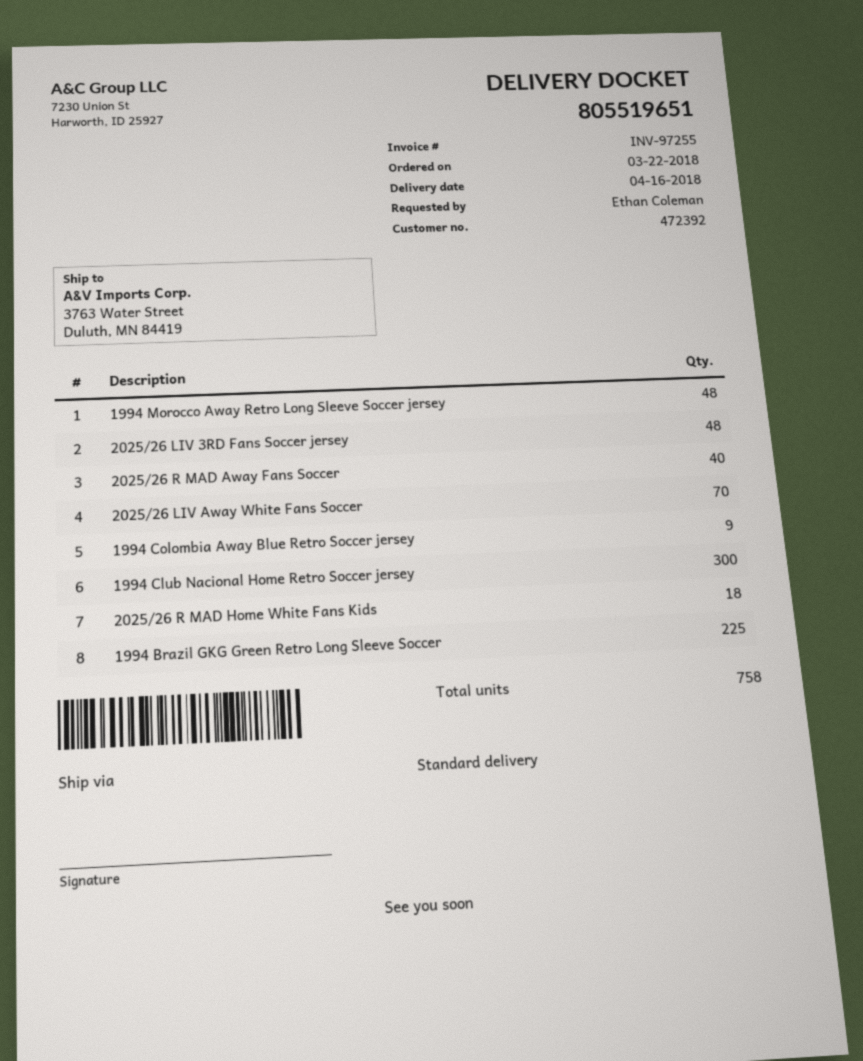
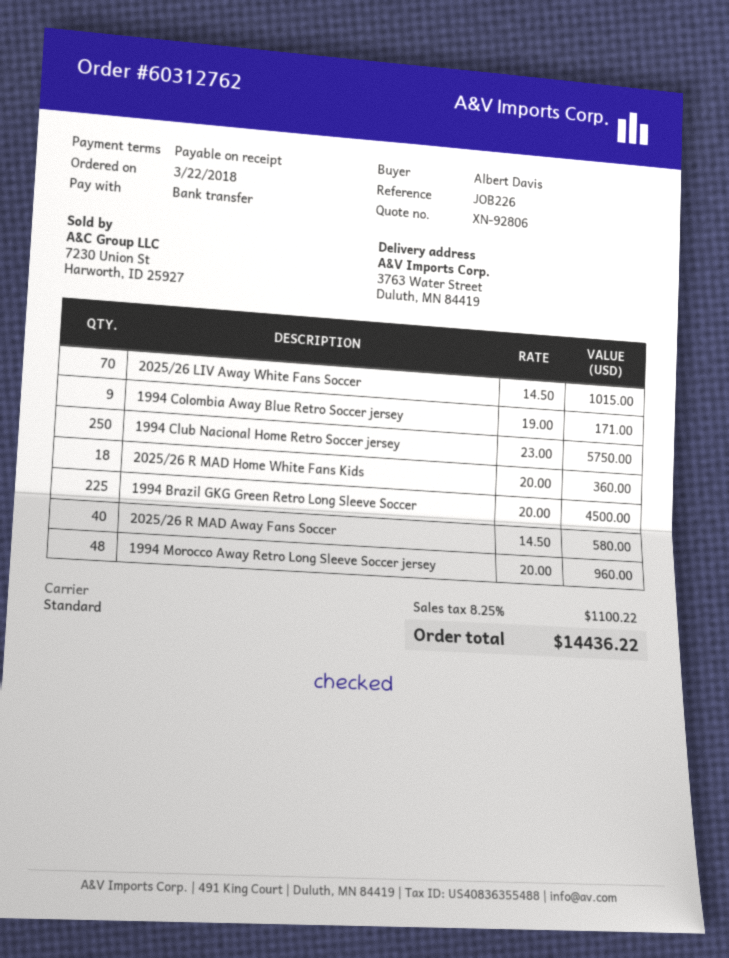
ordered by: Ethan Coleman -> Albert Davis
2025/26 LIV 3RD Fans Soccer jersey: 48 -> none
1994 Club Nacional Home Retro Soccer jersey: 300 -> 250

